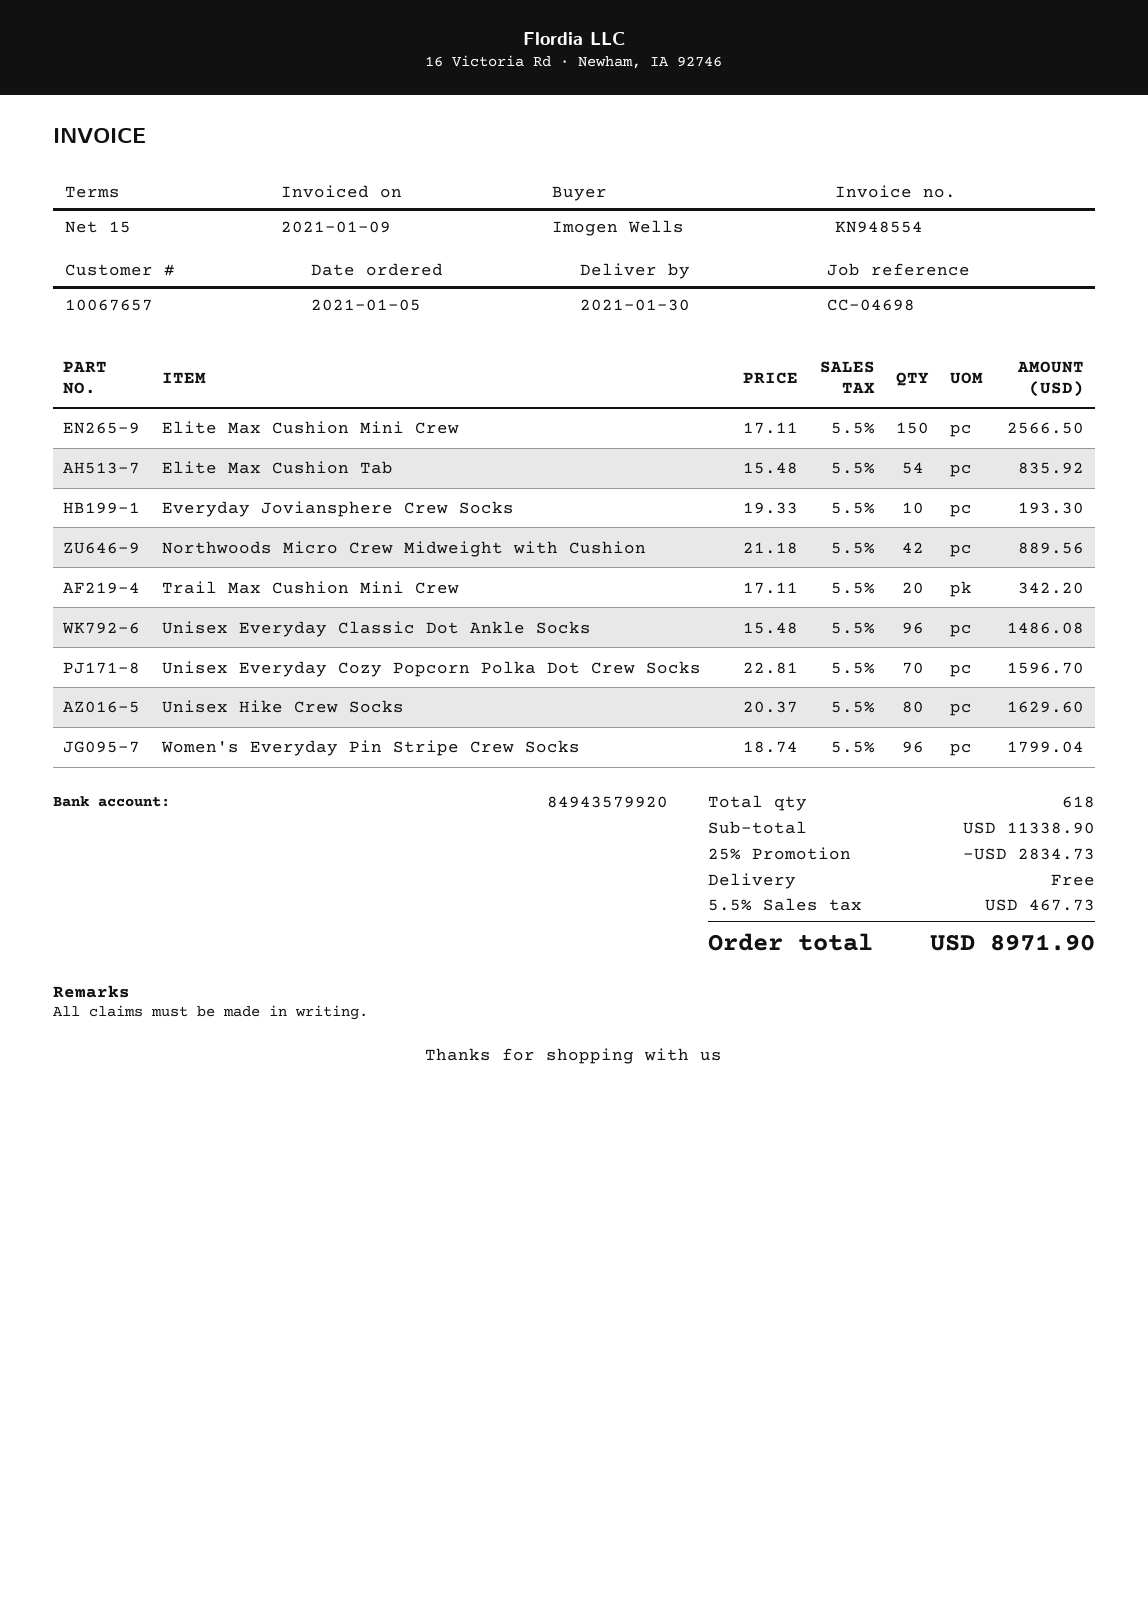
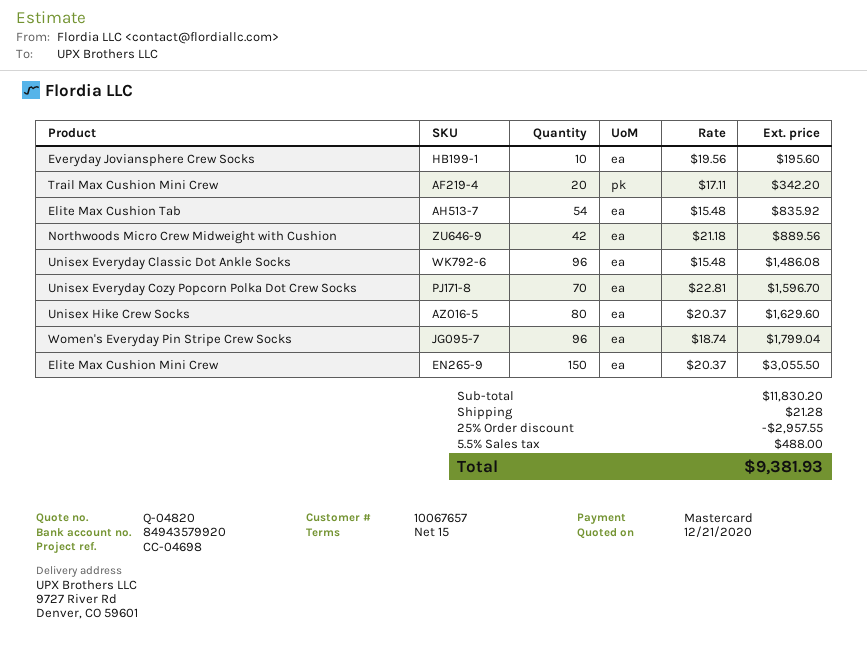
Elite Max Cushion Mini Crew: 150 x 17.11 = 2566.50 -> 150 x 20.37 = 3055.50
Everyday Joviansphere Crew Socks: 10 x 19.33 = 193.30 -> 10 x 19.56 = 195.60
subtotal: 11338.90 -> 11830.20
discount: 25% = 2834.73 -> 25% = 2957.55
shipping: 0.00 -> 21.28
tax: 5.5% = 467.73 -> 5.5% = 488.00
total: 8971.90 -> 9381.93

